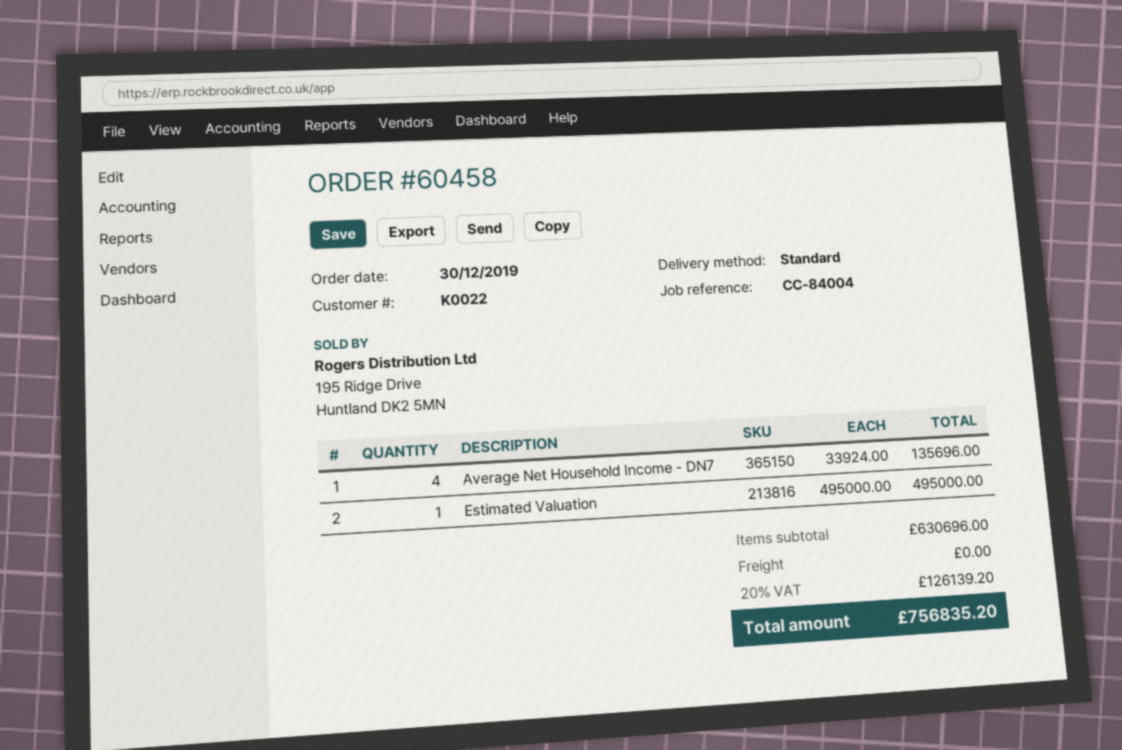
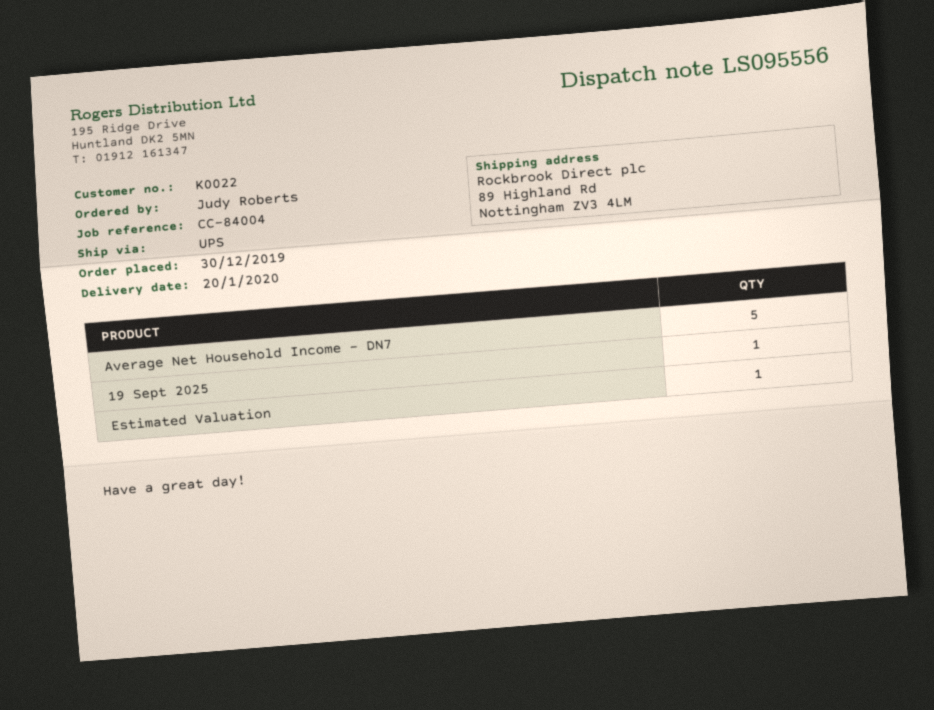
shipping method: standard -> UPS
Average Net Household Income - DN7: 4 -> 5
19 Sept 2025: none -> 1

